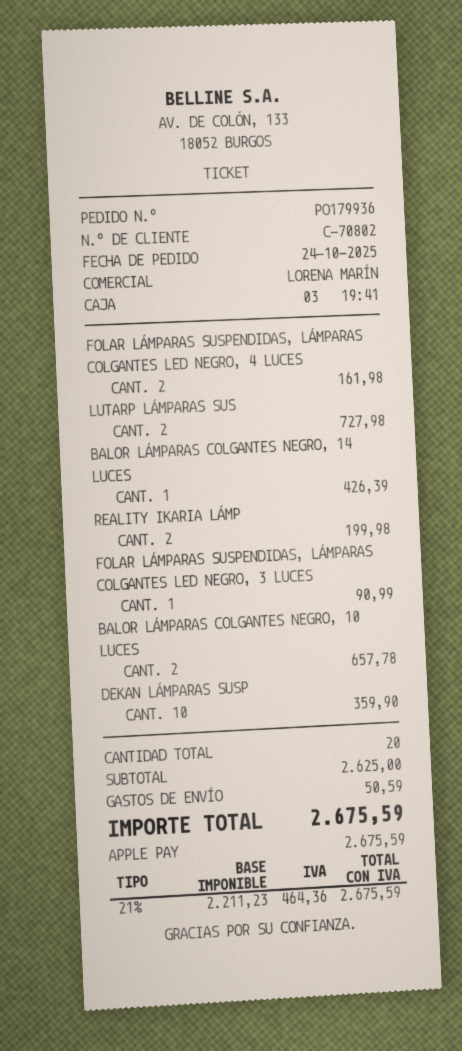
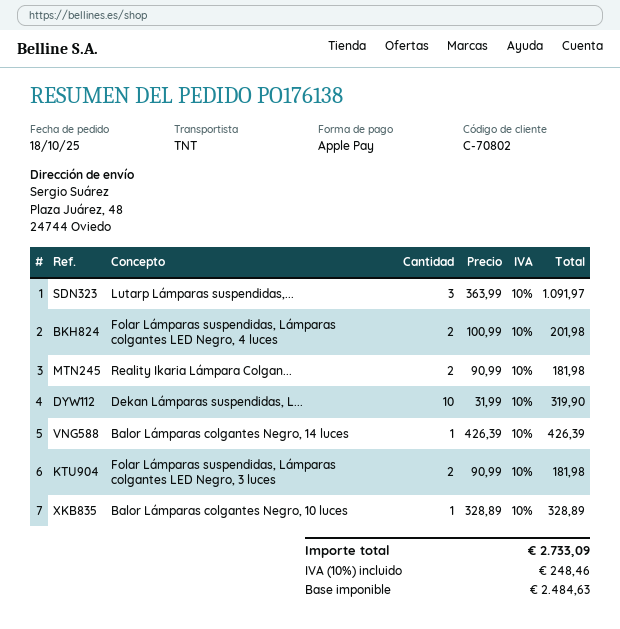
order number: PO179936 -> PO176138
order date: 2025-10-24 -> 2025-10-18
FOLAR LÁMPARAS SUSPENDIDAS, LÁMPARAS COLGANTES LED NEGRO, 4 LUCES: 2 for 161.98 -> 2 for 201.98
LUTARP LÁMPARAS SUS: 2 for 727.98 -> 3 for 1091.97
REALITY IKARIA LÁMP: 2 for 199.98 -> 2 for 181.98
FOLAR LÁMPARAS SUSPENDIDAS, LÁMPARAS COLGANTES LED NEGRO, 3 LUCES: 1 for 90.99 -> 2 for 181.98
BALOR LÁMPARAS COLGANTES NEGRO, 10 LUCES: 2 for 657.78 -> 1 for 328.89
DEKAN LÁMPARAS SUSP: 10 for 359.90 -> 10 for 319.90
shipping: 50.59 -> none
net: 2211.23 -> 2484.63
tax: 21% = 464.36 -> 10% = 248.46
total: 2675.59 -> 2733.09

